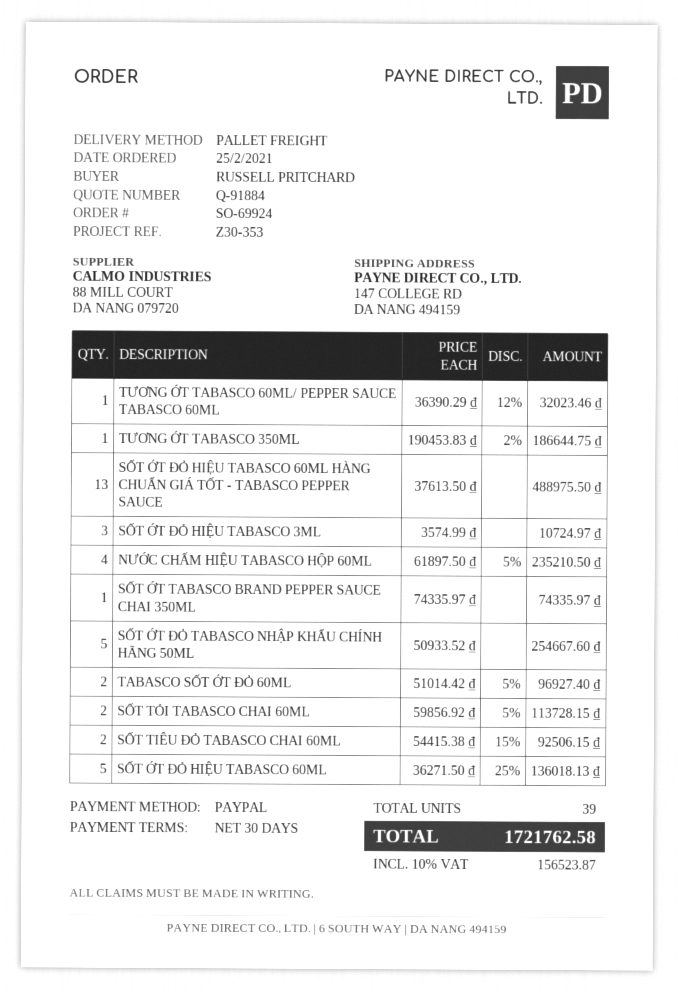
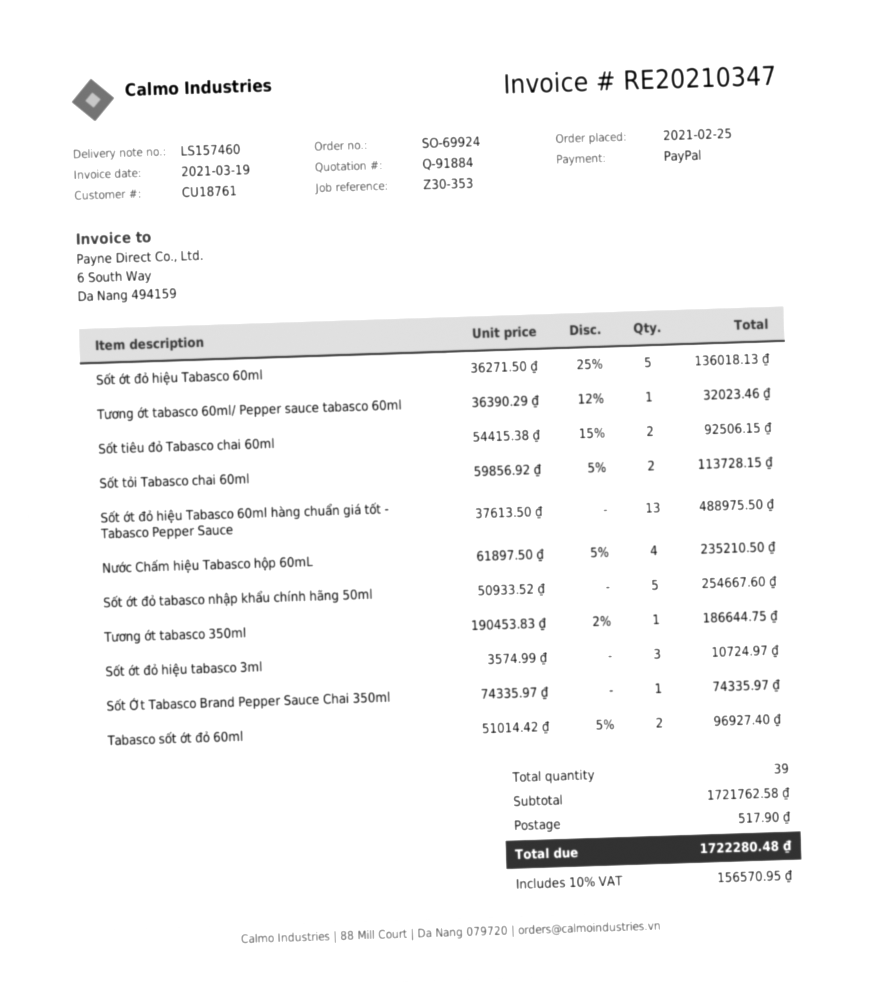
shipping: none -> 517.90
tax: 10% = 156523.87 -> 10% = 156570.95
total: 1721762.58 -> 1722280.48

